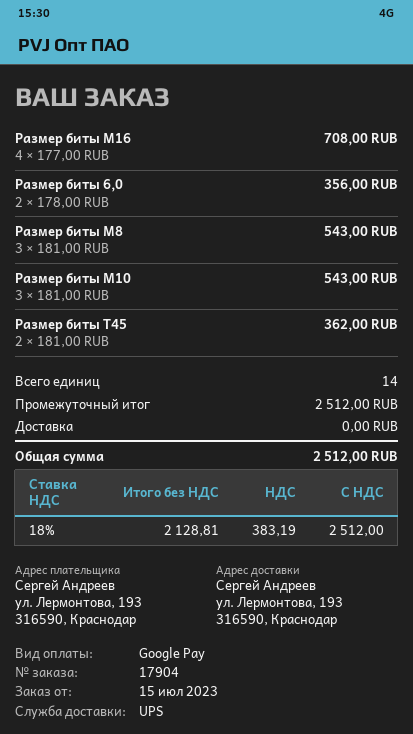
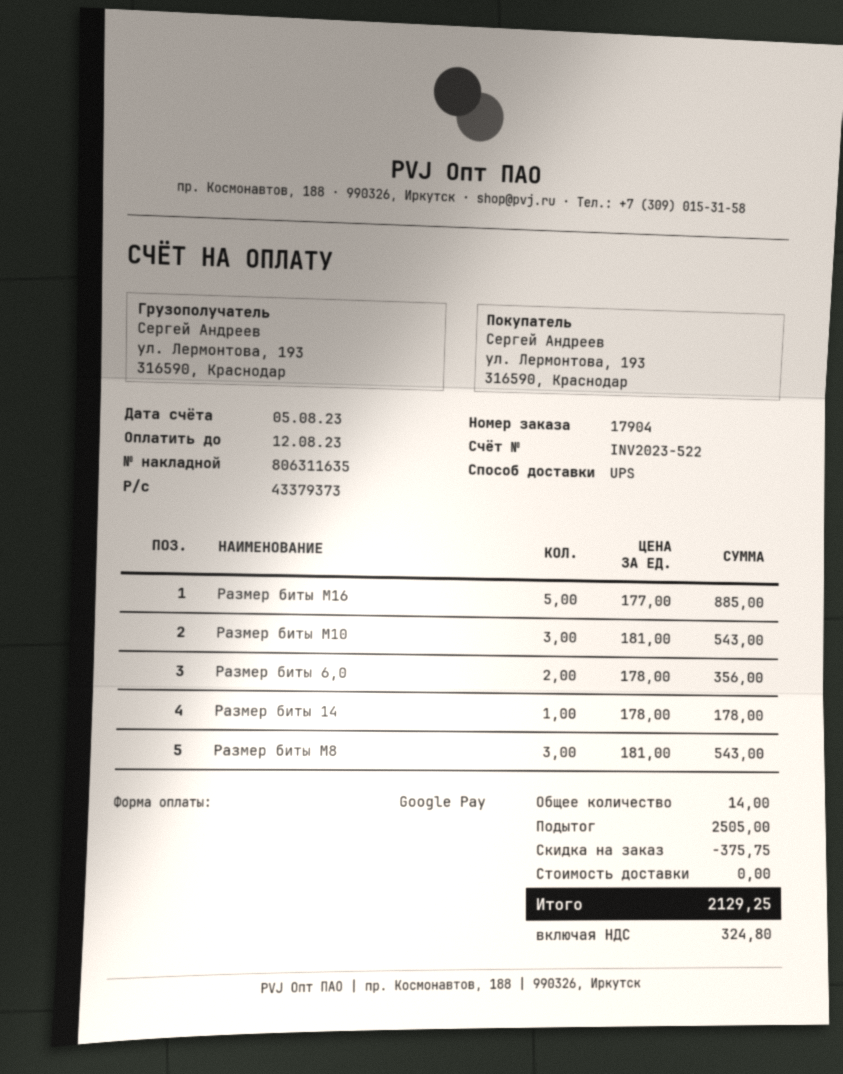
Размер биты M16: 4 x 177.00 = 708.00 -> 5 x 177.00 = 885.00
Размер биты Т45: 2 x 181.00 = 362.00 -> none
Размер биты 14: none -> 1 x 178.00 = 178.00
subtotal: 2512.00 -> 2505.00
discount: none -> 375.75
tax: 383.19 -> 324.80
total: 2512.00 -> 2129.25

